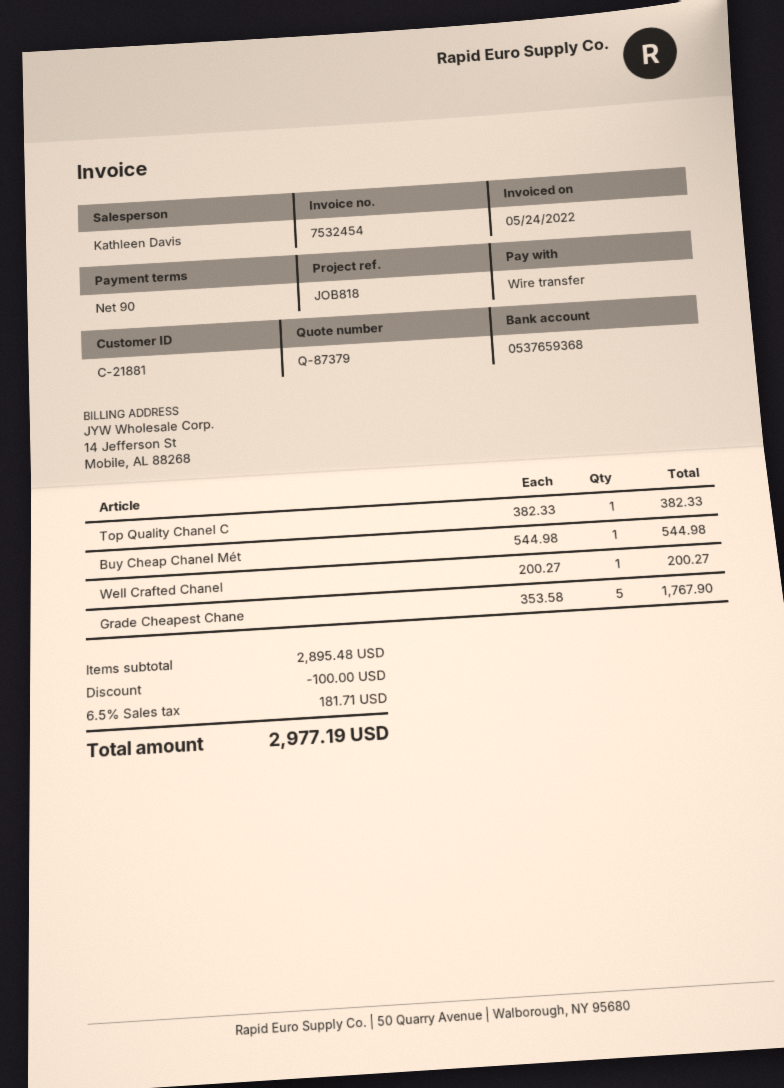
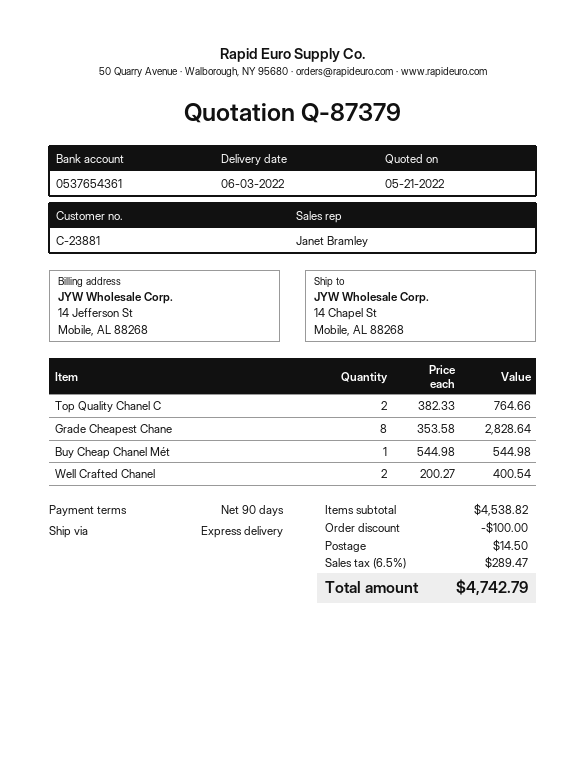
customer number: C-21881 -> C-23881
sales rep: Kathleen Davis -> Janet Bramley
bank account: 0537659368 -> 0537654361
Top Quality Chanel C: 1 x 382.33 = 382.33 -> 2 x 382.33 = 764.66
Well Crafted Chanel: 1 x 200.27 = 200.27 -> 2 x 200.27 = 400.54
Grade Cheapest Chane: 5 x 353.58 = 1767.90 -> 8 x 353.58 = 2828.64
subtotal: 2895.48 -> 4538.82
shipping: none -> 14.50
tax: 6.5% = 181.71 -> 6.5% = 289.47
total: 2977.19 -> 4742.79

